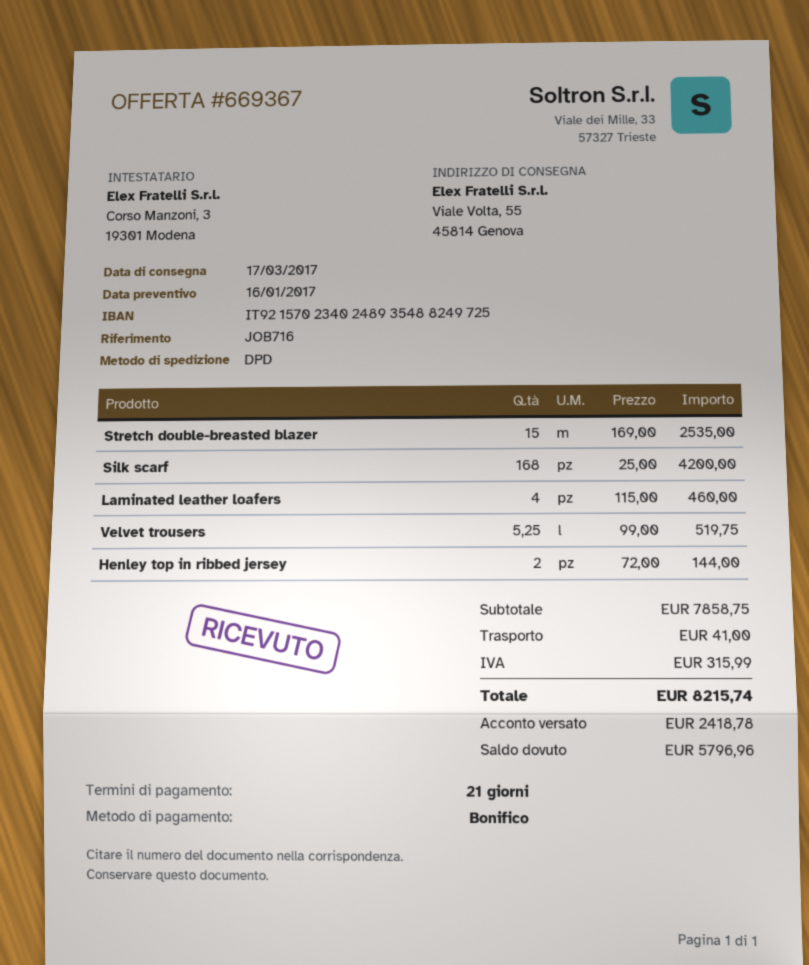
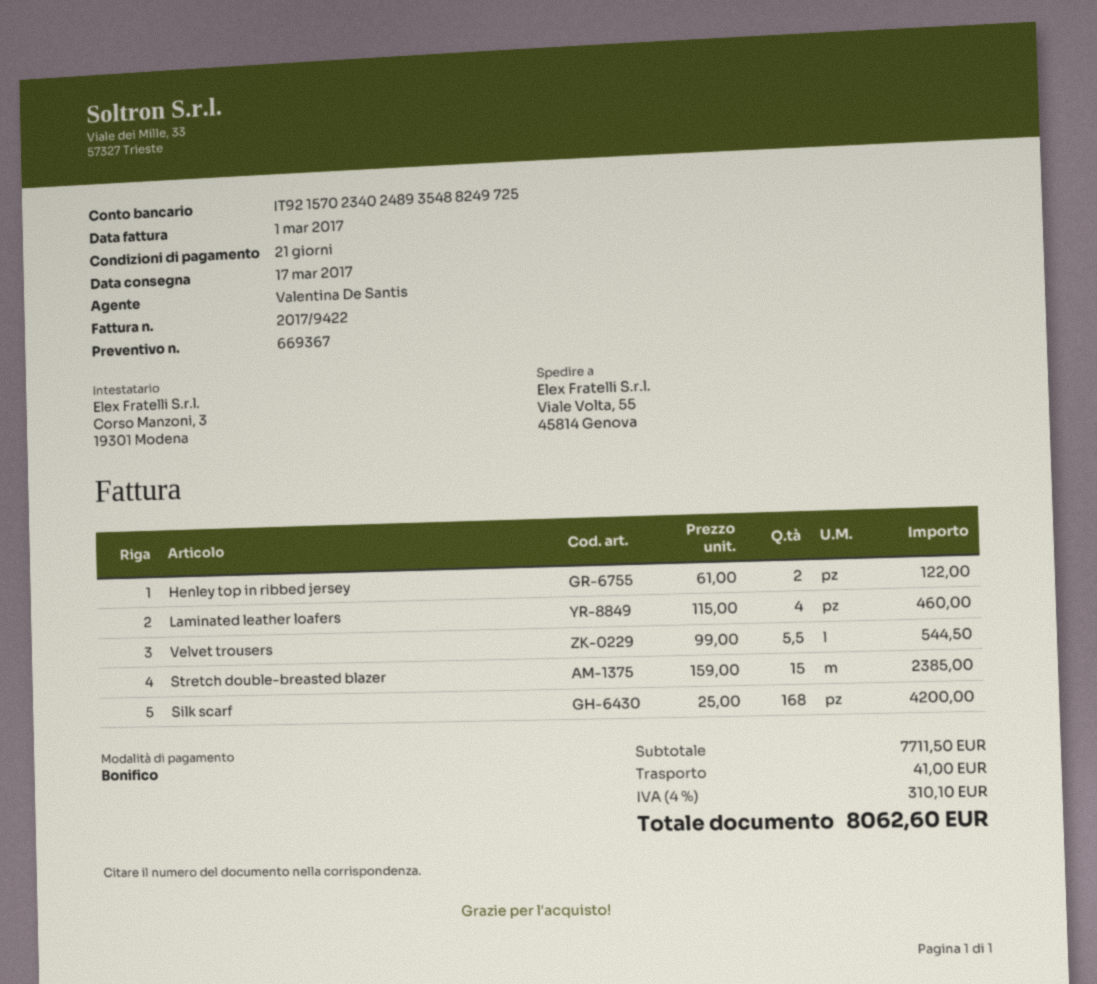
Stretch double-breasted blazer: 15 x 169.00 = 2535.00 -> 15 x 159.00 = 2385.00
Velvet trousers: 5.25 x 99.00 = 519.75 -> 5.5 x 99.00 = 544.50
Henley top in ribbed jersey: 2 x 72.00 = 144.00 -> 2 x 61.00 = 122.00
subtotal: 7858.75 -> 7711.50
tax: 315.99 -> 310.10
total: 8215.74 -> 8062.60

